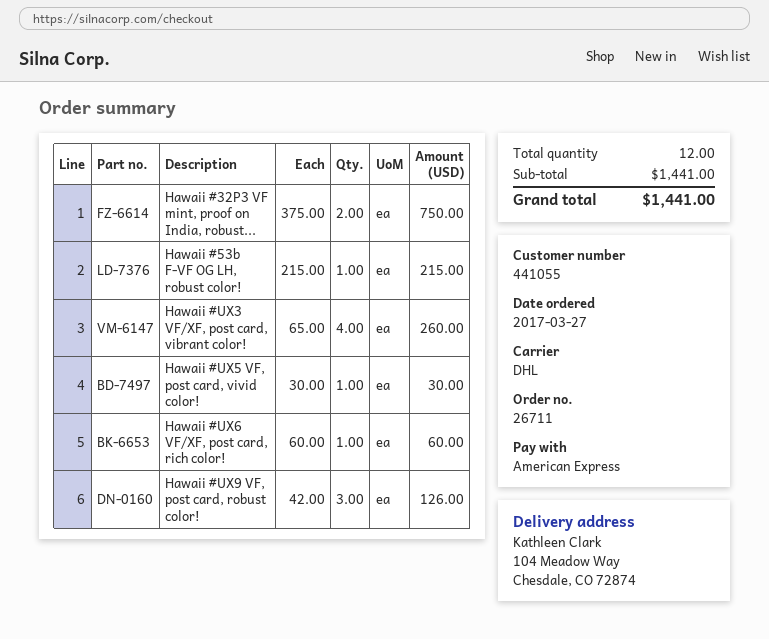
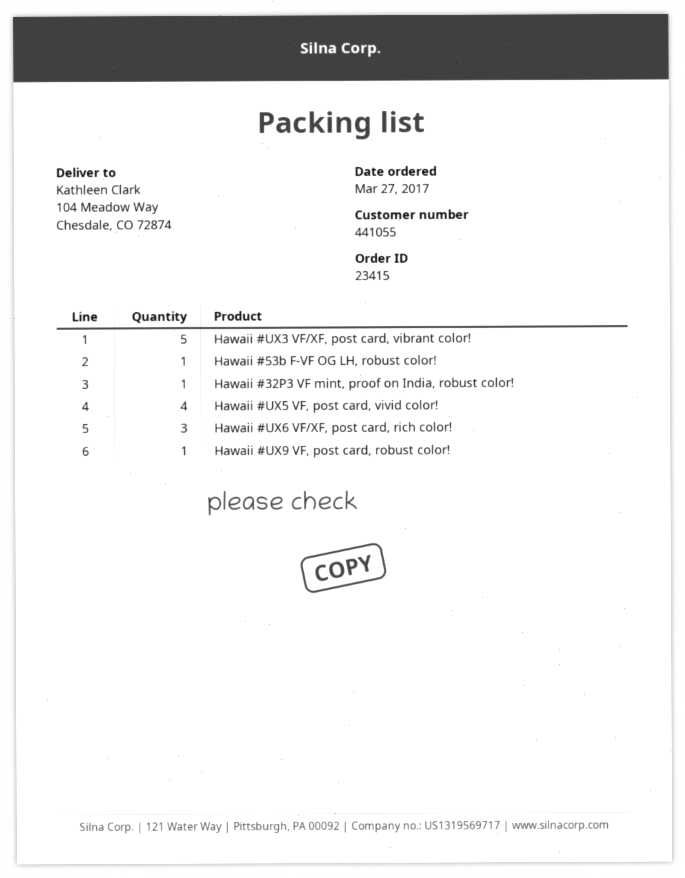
order number: 26711 -> 23415
Hawaii #32P3 VF mint, proof on India, robust...: 2 -> 1
Hawaii #UX3 VF/XF, post card, vibrant color!: 4 -> 5
Hawaii #UX5 VF, post card, vivid color!: 1 -> 4
Hawaii #UX6 VF/XF, post card, rich color!: 1 -> 3
Hawaii #UX9 VF, post card, robust color!: 3 -> 1

